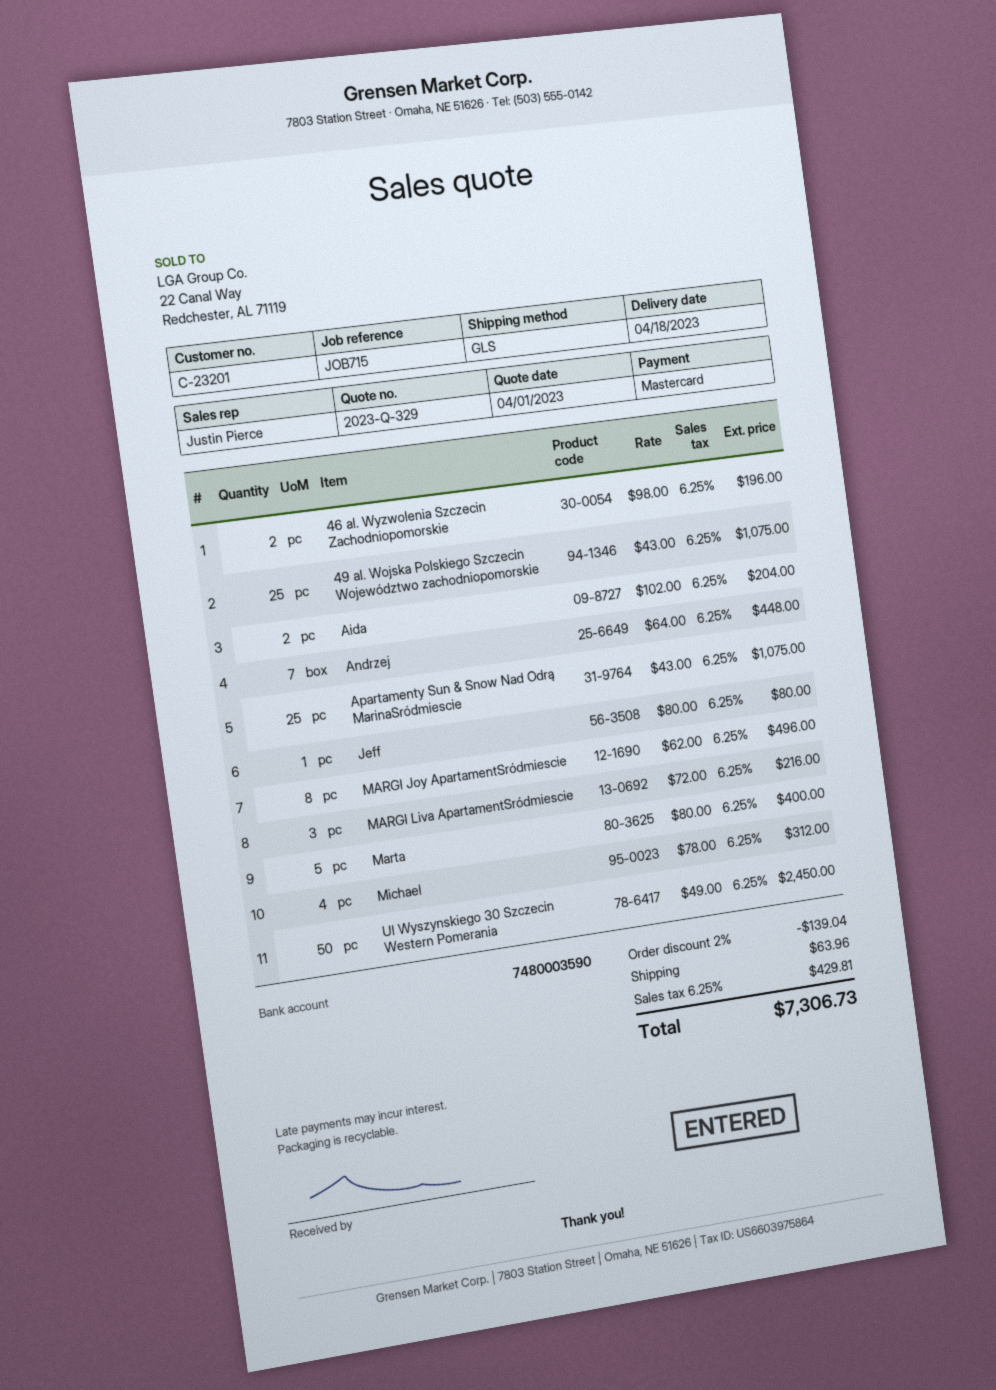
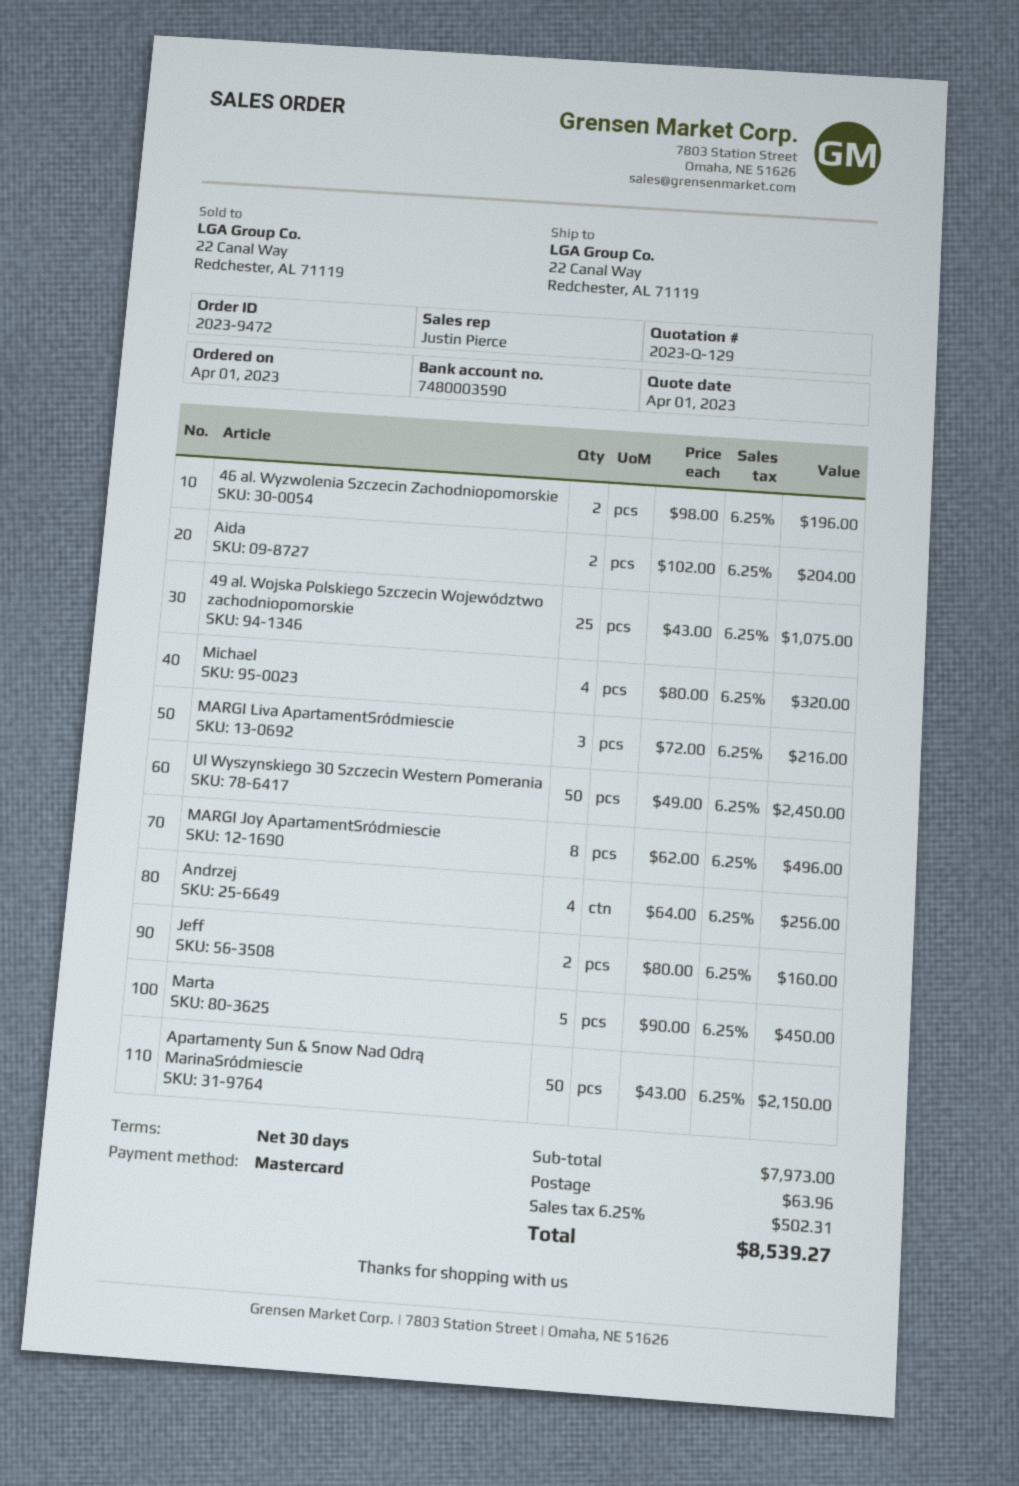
quote number: 2023-Q-329 -> 2023-Q-129
Andrzej: 7 x 64.00 = 448.00 -> 4 x 64.00 = 256.00
Apartamenty Sun & Snow Nad Odrą MarinaSródmiescie: 25 x 43.00 = 1075.00 -> 50 x 43.00 = 2150.00
Jeff: 1 x 80.00 = 80.00 -> 2 x 80.00 = 160.00
Marta: 5 x 80.00 = 400.00 -> 5 x 90.00 = 450.00
Michael: 4 x 78.00 = 312.00 -> 4 x 80.00 = 320.00
discount: 2% = 139.04 -> none
tax: 6.25% = 429.81 -> 6.25% = 502.31
total: 7306.73 -> 8539.27

